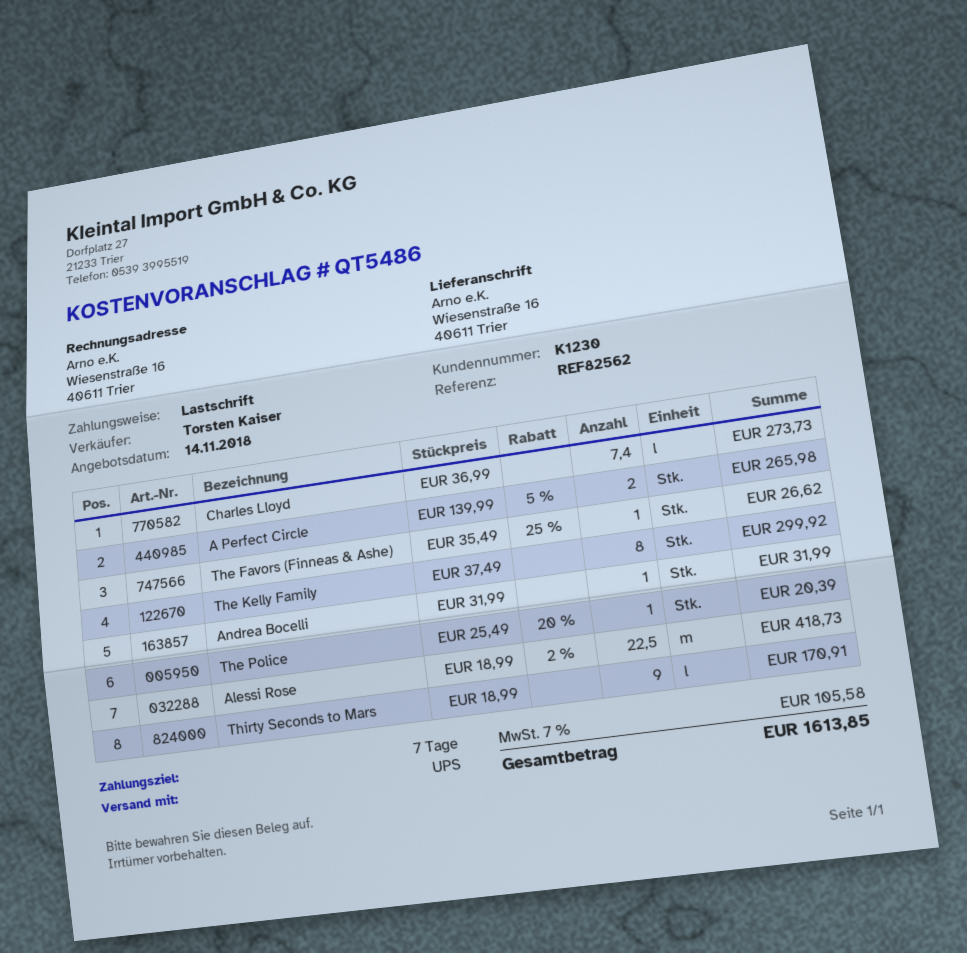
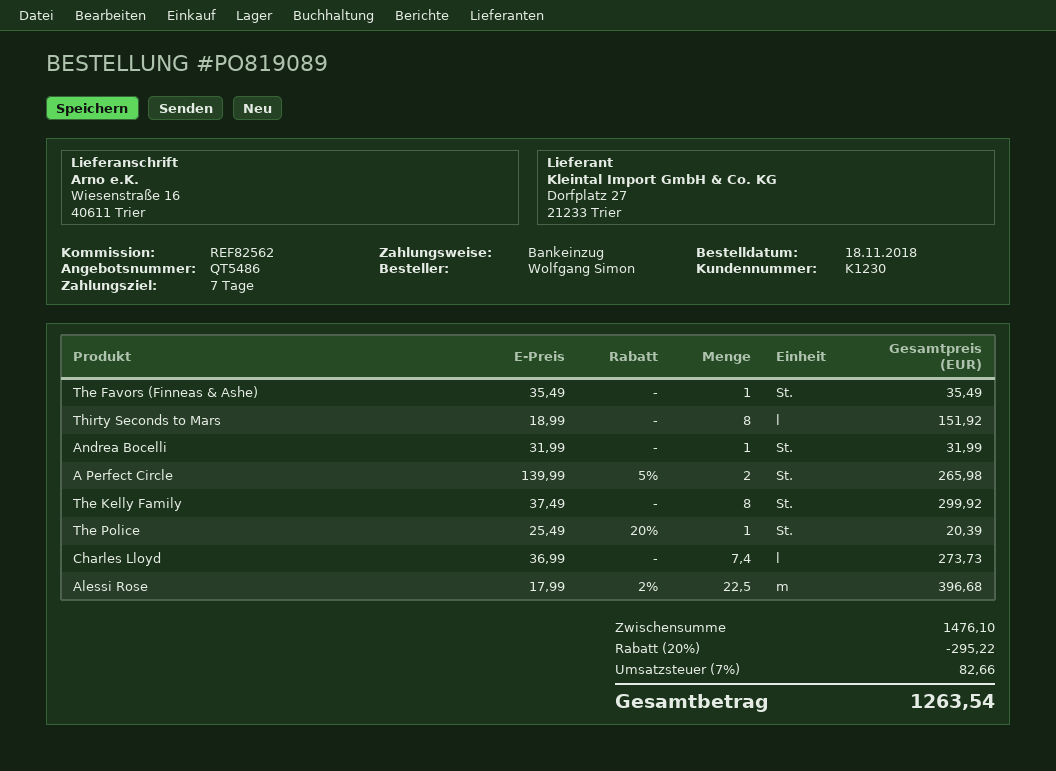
The Favors (Finneas & Ashe): 1 x 35.49 - 25% = 26.62 -> 1 x 35.49 = 35.49
Alessi Rose: 22.5 x 18.99 - 2% = 418.73 -> 22.5 x 17.99 - 2% = 396.68
Thirty Seconds to Mars: 9 x 18.99 = 170.91 -> 8 x 18.99 = 151.92
discount: none -> 20% = 295.22
tax: 7% = 105.58 -> 7% = 82.66
total: 1613.85 -> 1263.54

